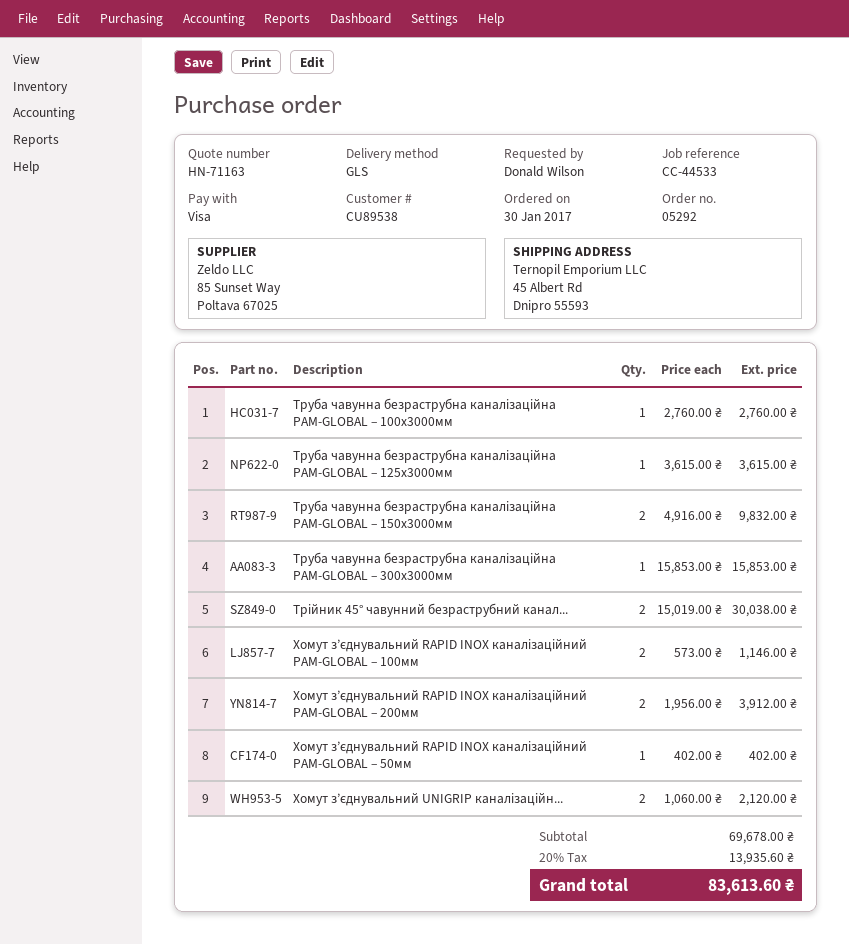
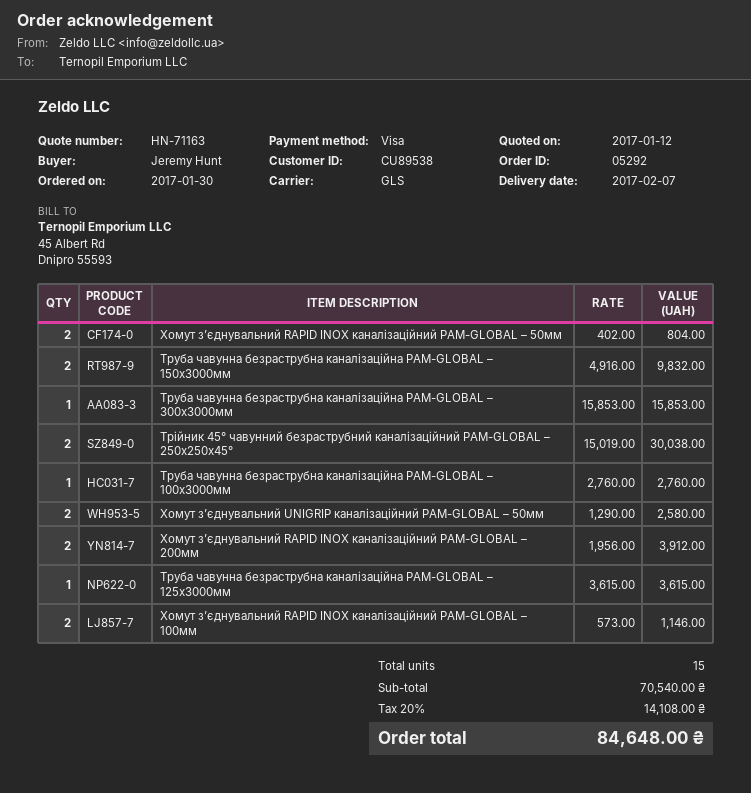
ordered by: Donald Wilson -> Jeremy Hunt
Хомут з’єднувальний RAPID INOX каналізаційний PAM-GLOBAL – 50мм: 1 x 402.00 = 402.00 -> 2 x 402.00 = 804.00
Хомут з’єднувальний UNIGRIP каналізаційн...: 2 x 1060.00 = 2120.00 -> 2 x 1290.00 = 2580.00
subtotal: 69678.00 -> 70540.00
tax: 20% = 13935.60 -> 20% = 14108.00
total: 83613.60 -> 84648.00

